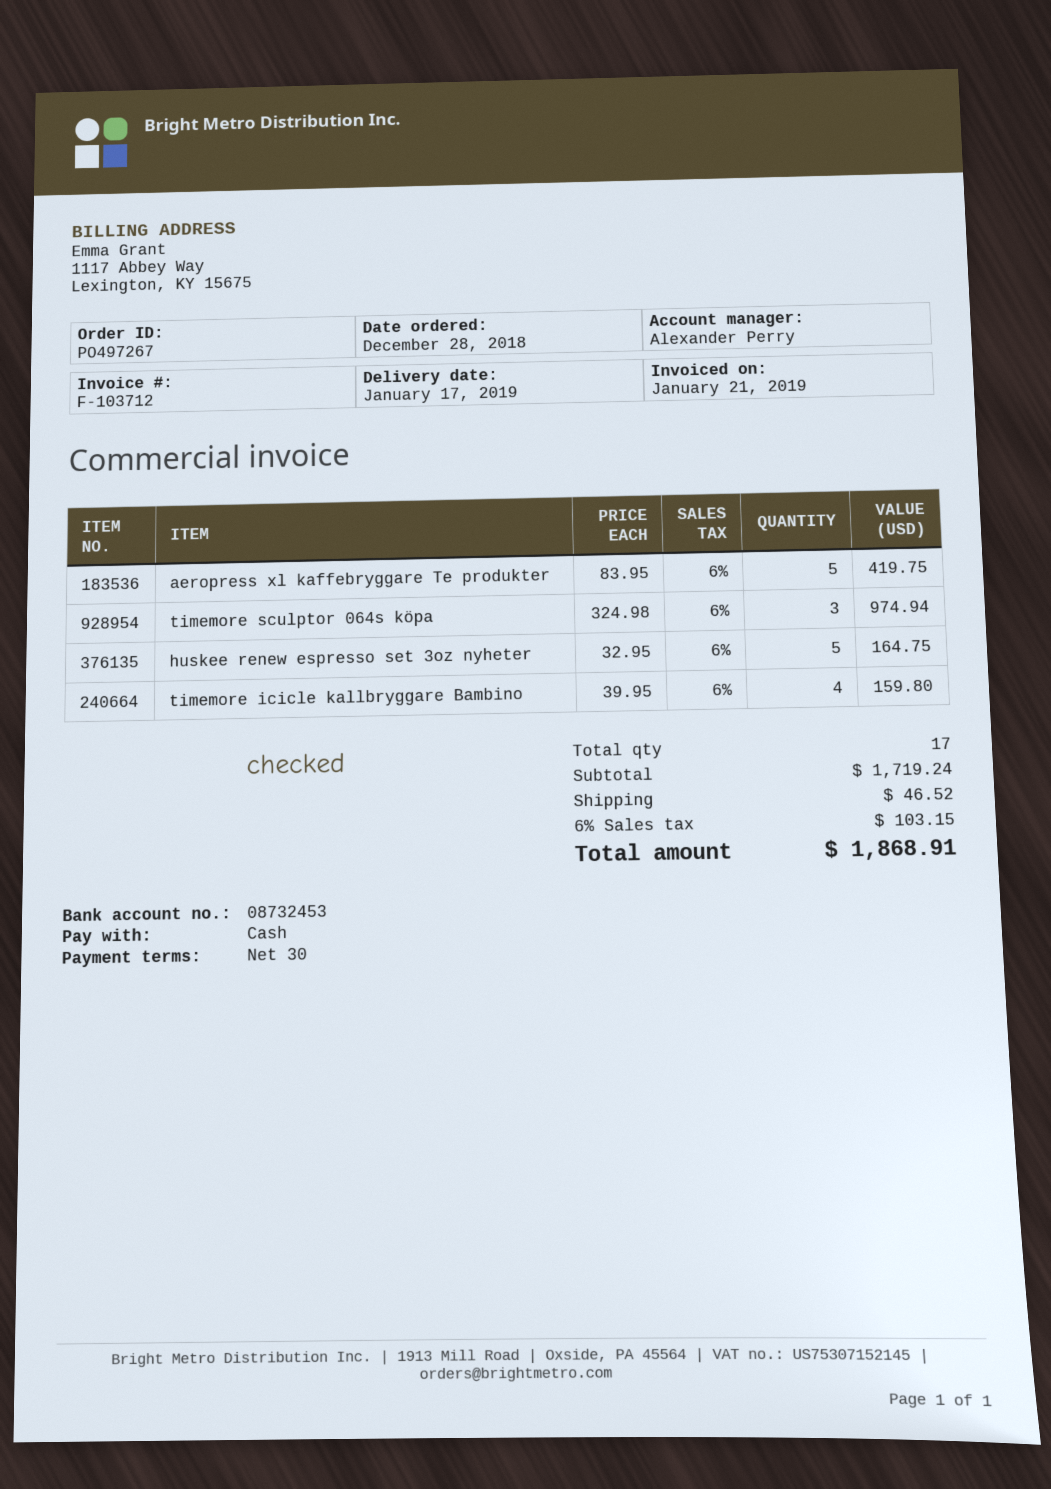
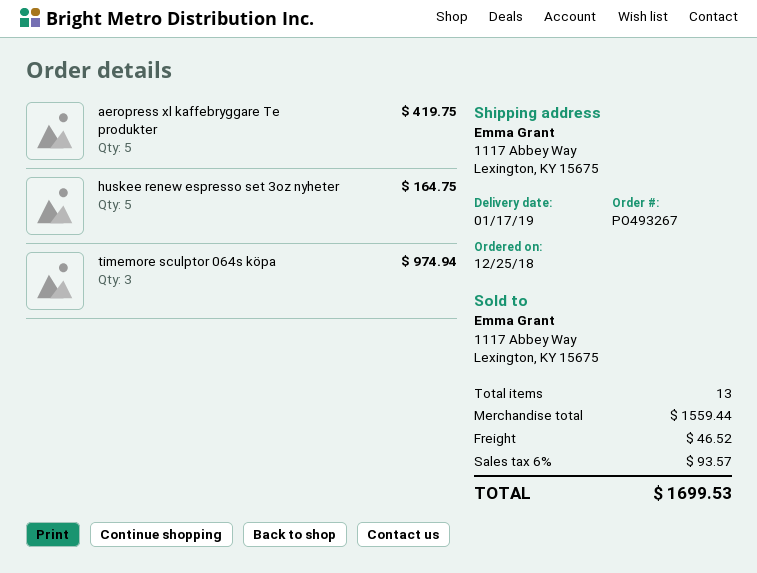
order number: PO497267 -> PO493267
order date: 2018-12-28 -> 2018-12-25
timemore icicle kallbryggare Bambino: 4 for 159.80 -> none
total quantity: 17 -> 13
subtotal: 1719.24 -> 1559.44
tax: 6% = 103.15 -> 6% = 93.57
total: 1868.91 -> 1699.53

